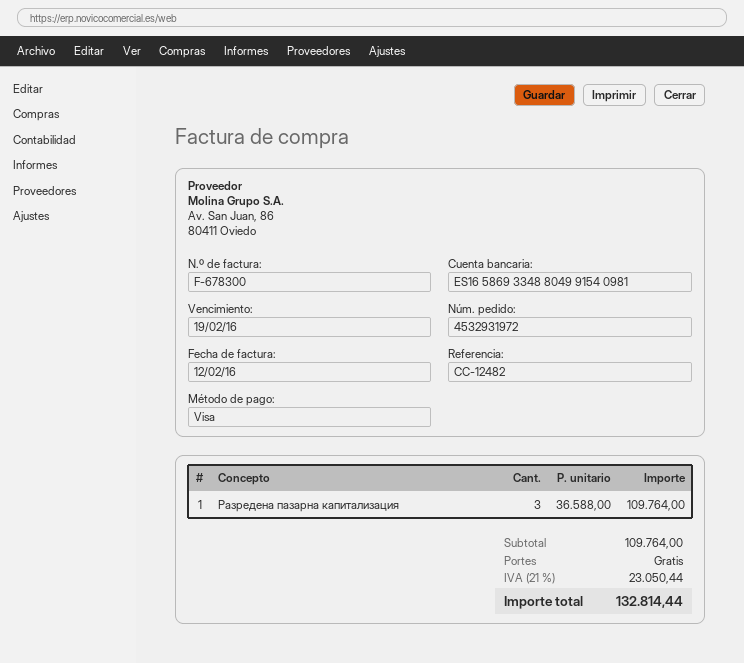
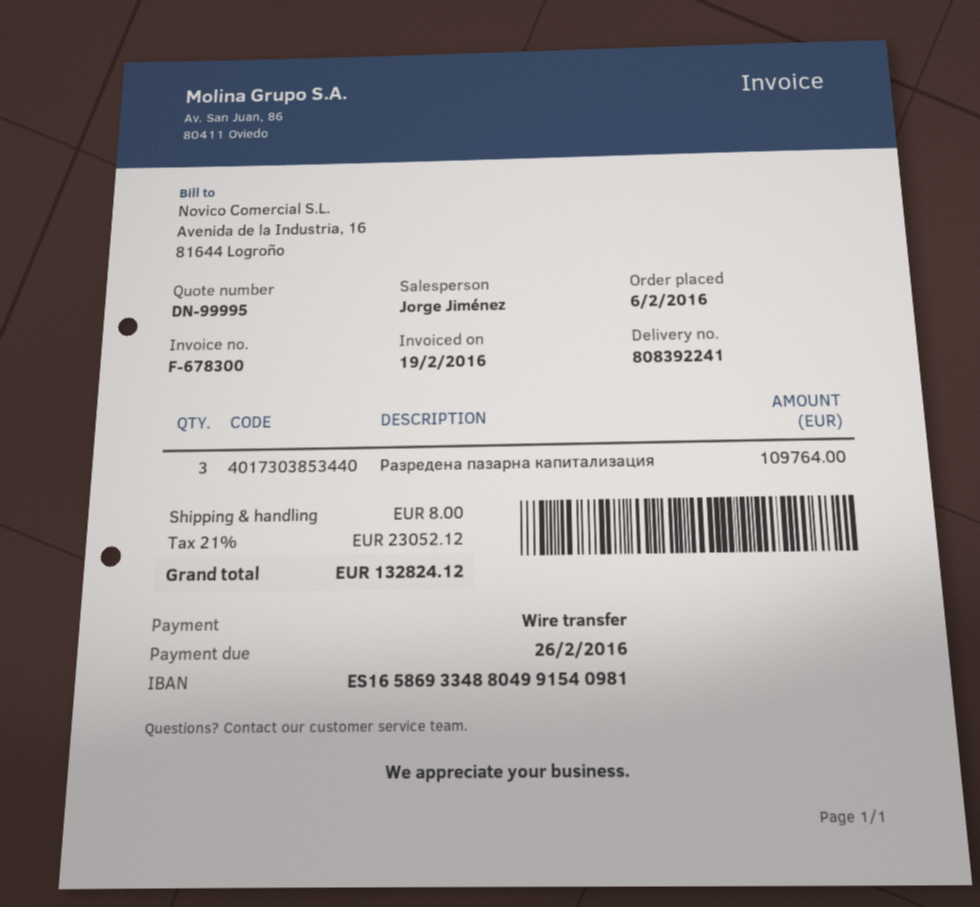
invoice date: 2016-02-12 -> 2016-02-19
due date: 2016-02-19 -> 2016-02-26
payment method: Visa -> bank transfer
shipping: 0.00 -> 8.00
tax: 21% = 23050.44 -> 21% = 23052.12
total: 132814.44 -> 132824.12

